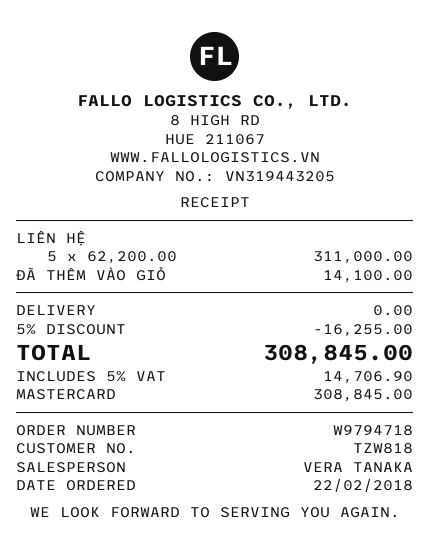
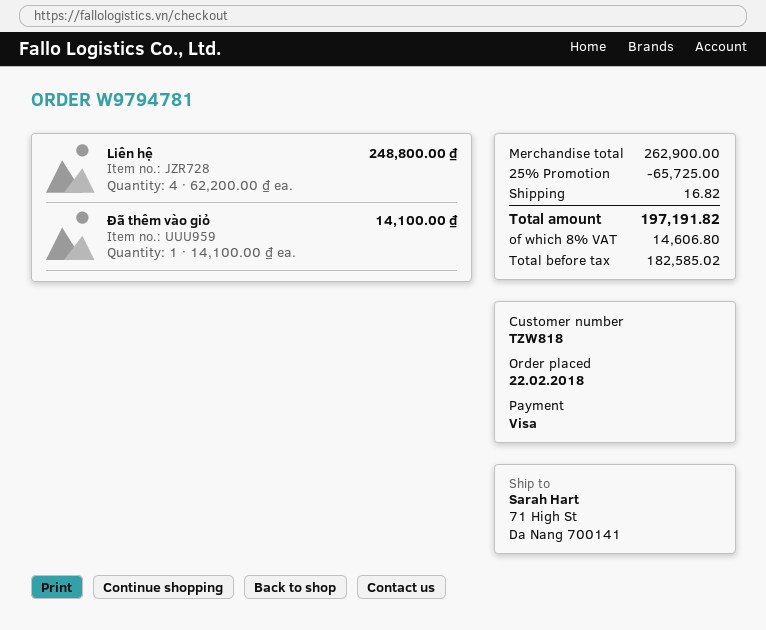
order number: W9794718 -> W9794781
payment method: Mastercard -> Visa
LIÊN HỆ: 5 x 62200.00 = 311000.00 -> 4 x 62200.00 = 248800.00
discount: 5% = 16255.00 -> 25% = 65725.00
shipping: 0.00 -> 16.82
tax: 5% = 14706.90 -> 8% = 14606.80
total: 308845.00 -> 197191.82

